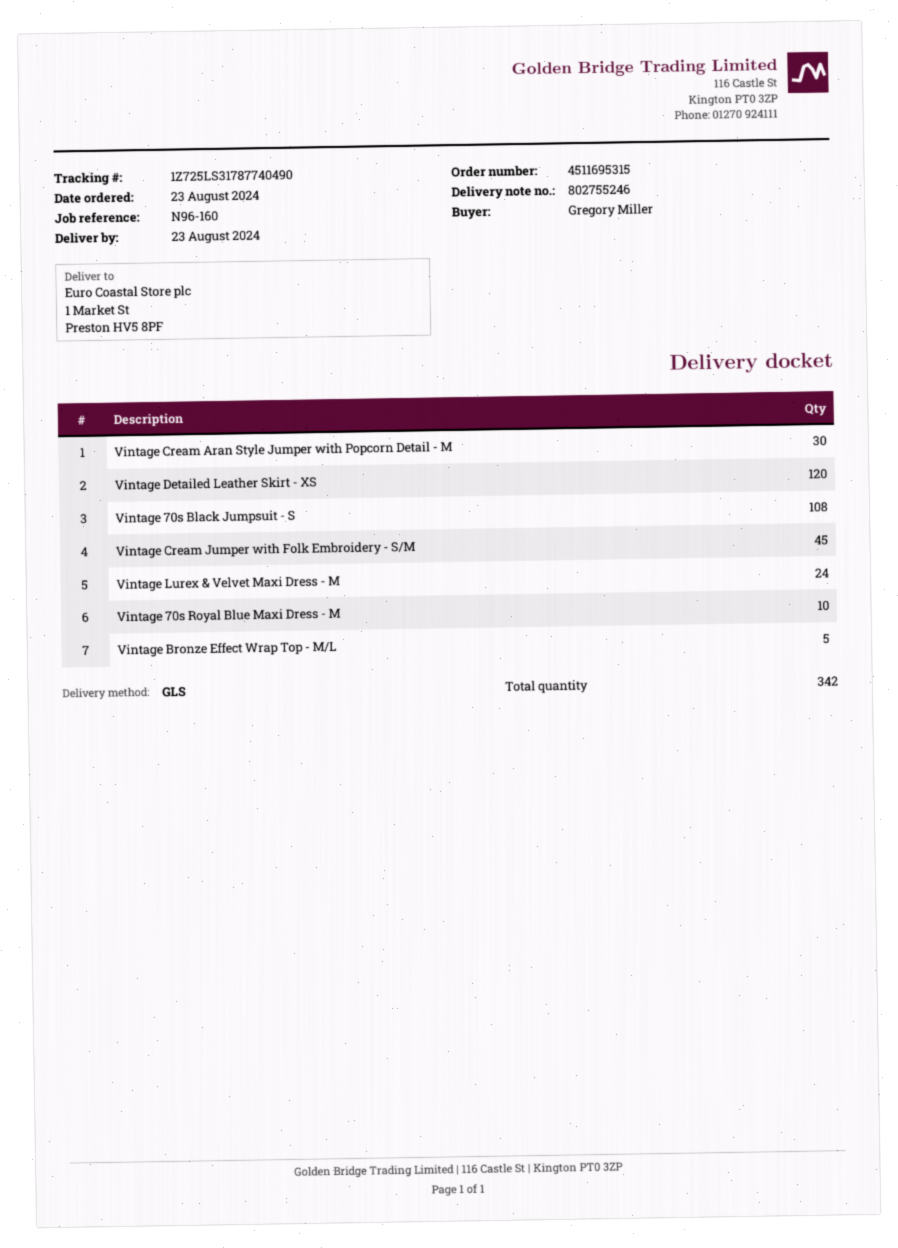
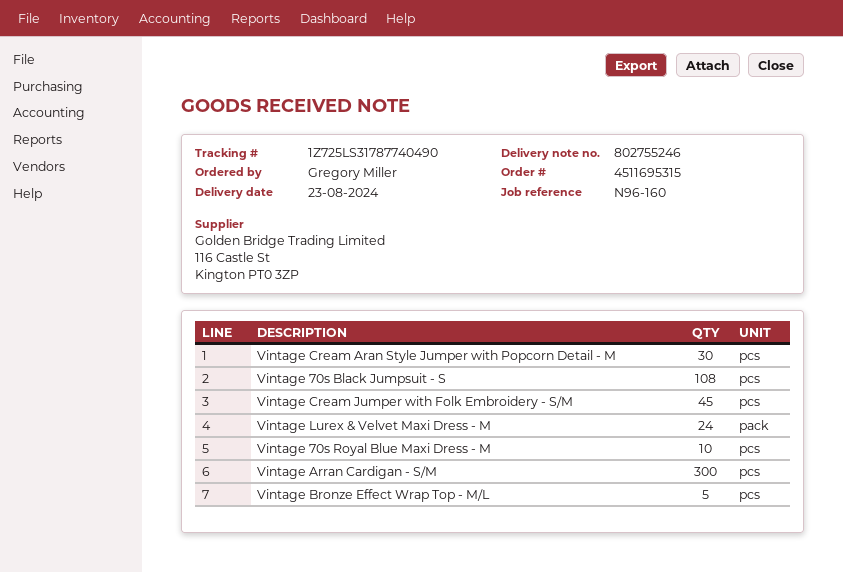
Vintage Detailed Leather Skirt - XS: 120 -> none
Vintage Arran Cardigan - S/M: none -> 300

